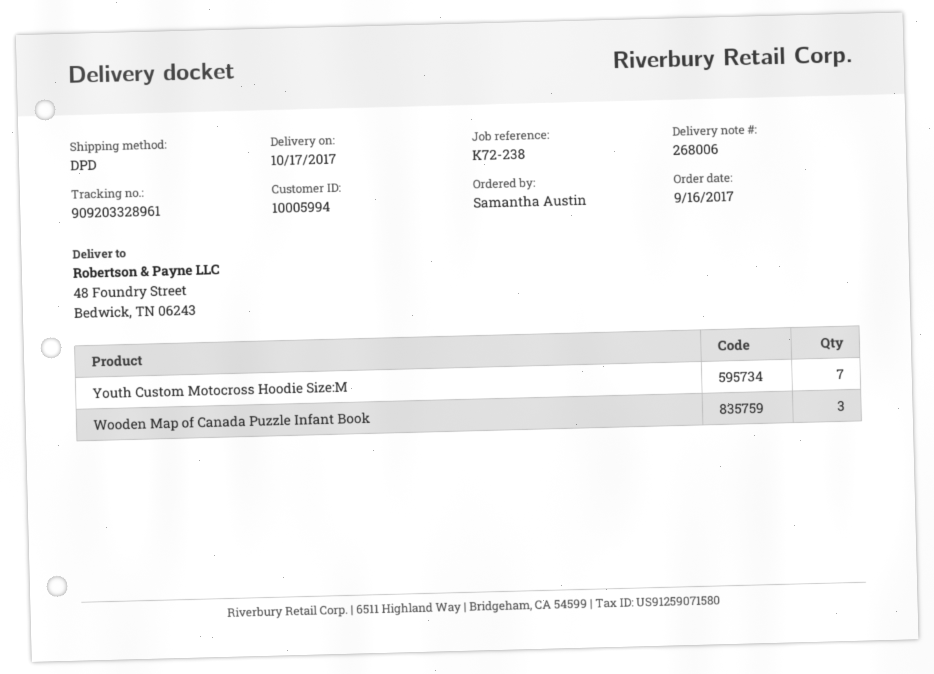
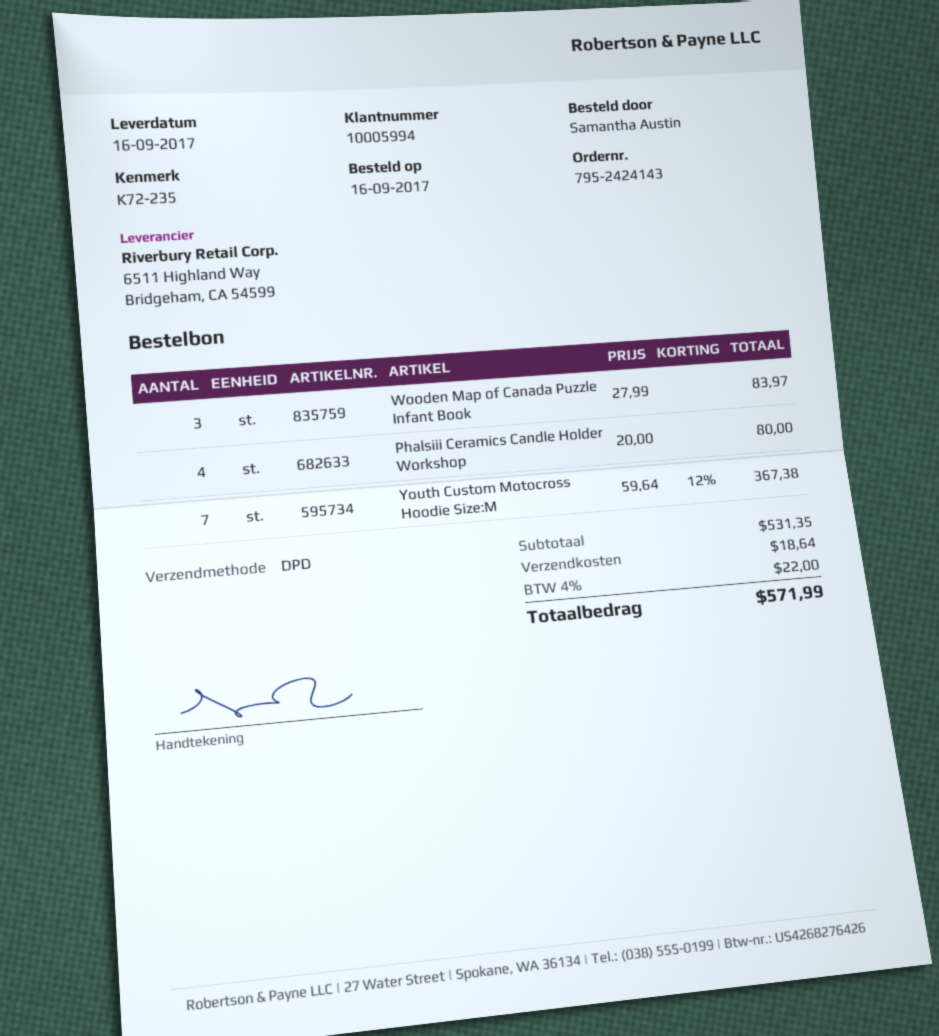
delivery date: 2017-10-17 -> 2017-09-16
reference: K72-238 -> K72-235
Phalsiii Ceramics Candle Holder Workshop: none -> 4

